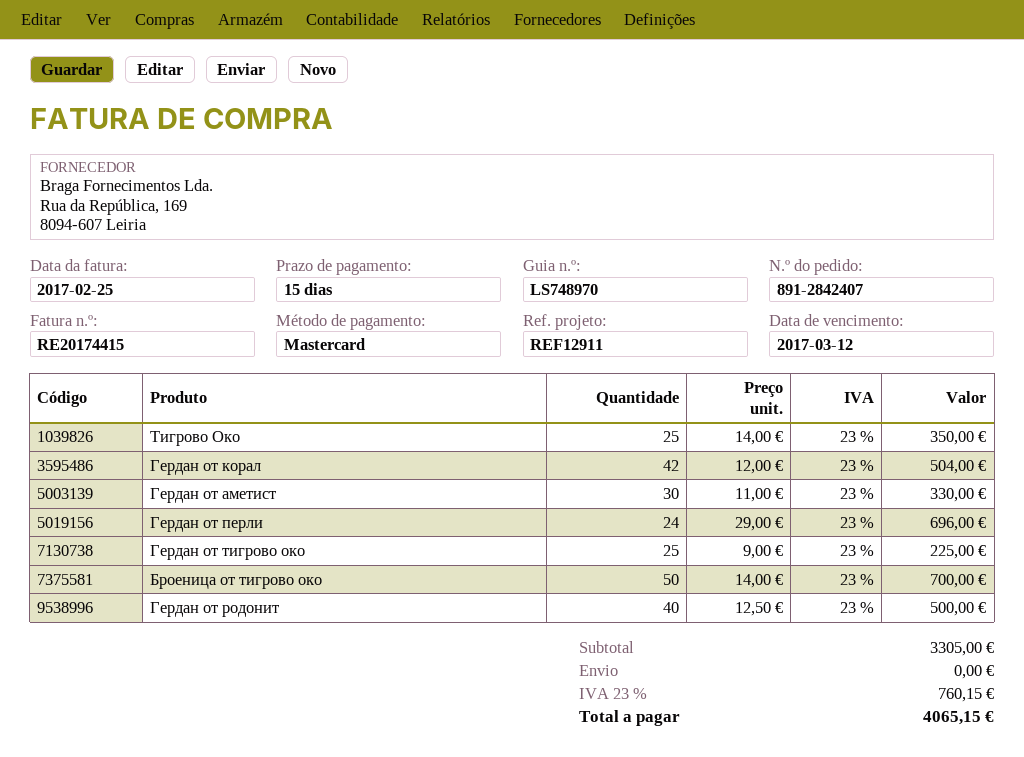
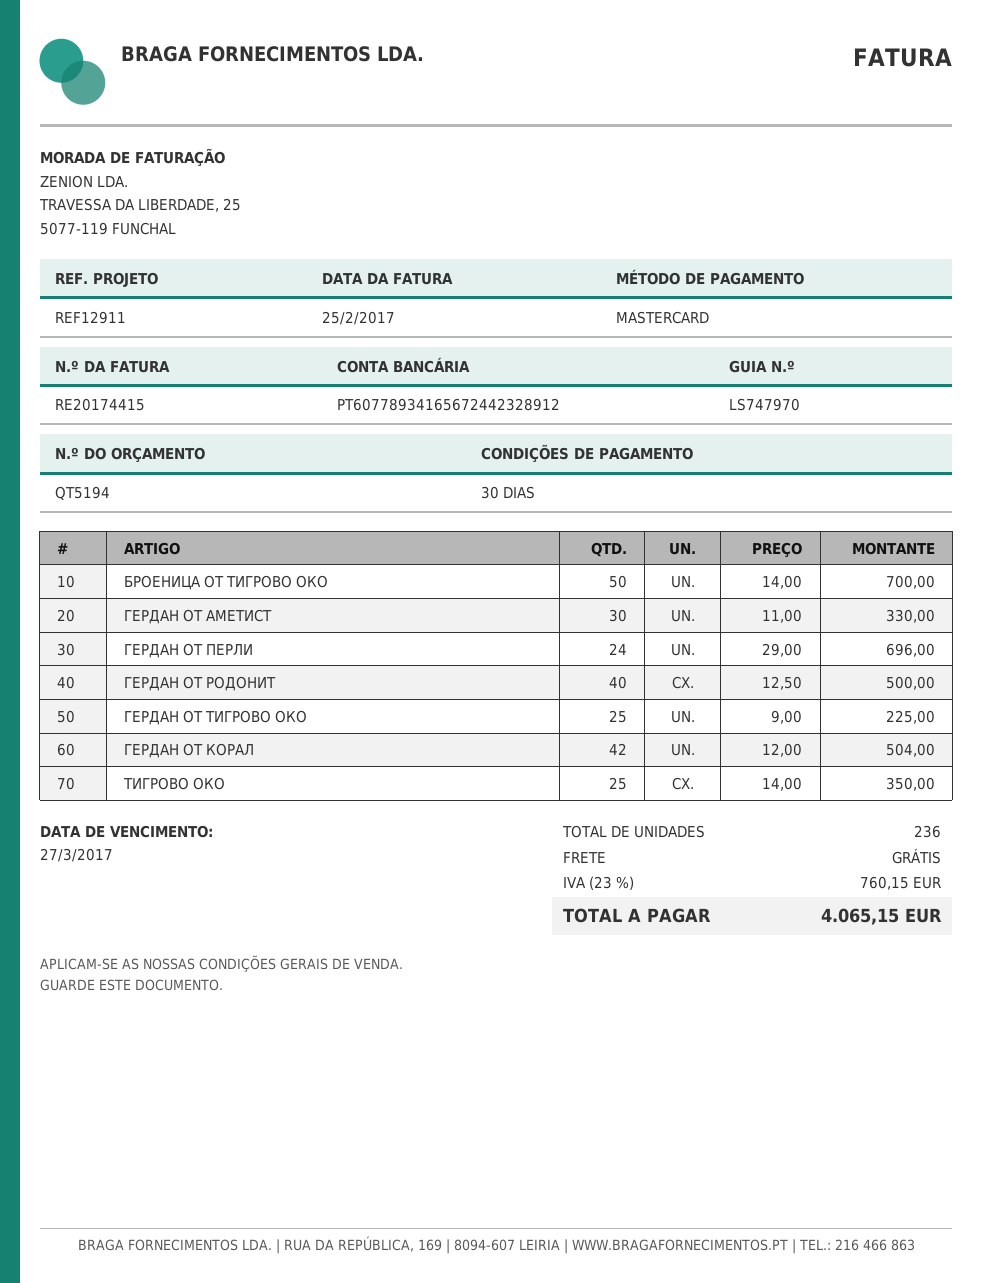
delivery note number: LS748970 -> LS747970
payment terms: 15 days -> 30 days
due date: 2017-03-12 -> 2017-03-27

